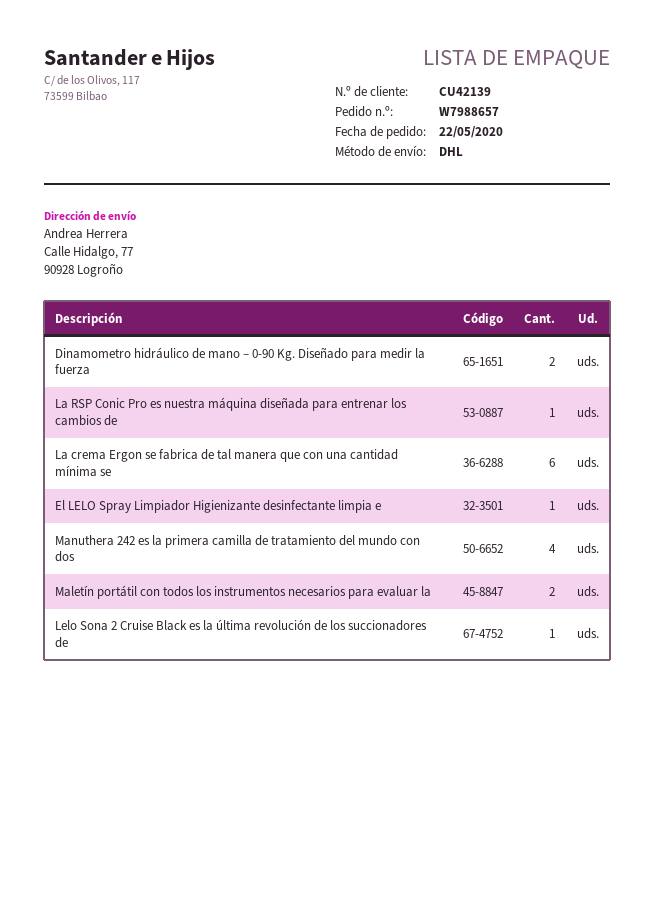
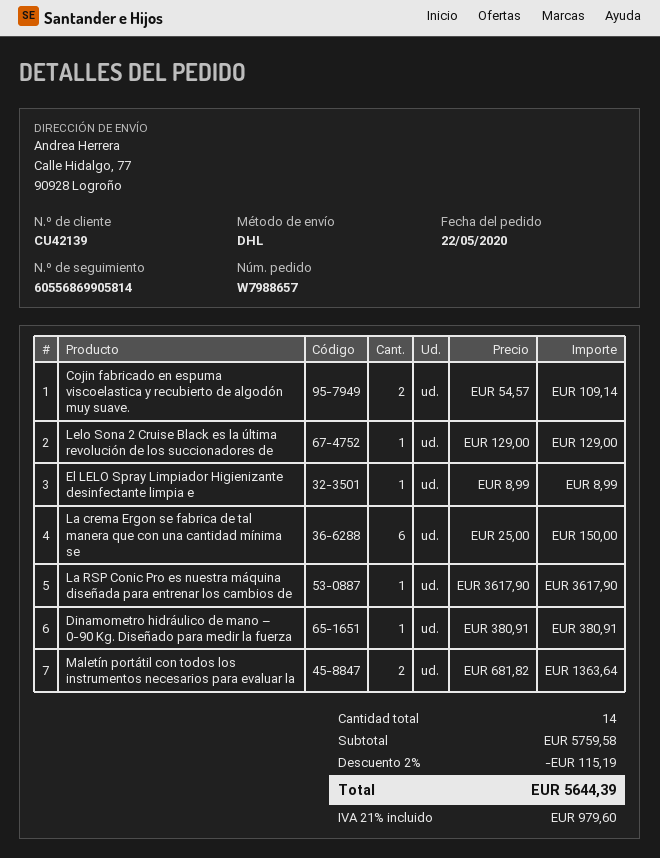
Dinamometro hidráulico de mano – 0-90 Kg. Diseñado para medir la fuerza: 2 -> 1
Manuthera 242 es la primera camilla de tratamiento del mundo con dos: 4 -> none
Cojin fabricado en espuma viscoelastica y recubierto de algodón muy suave.: none -> 2

